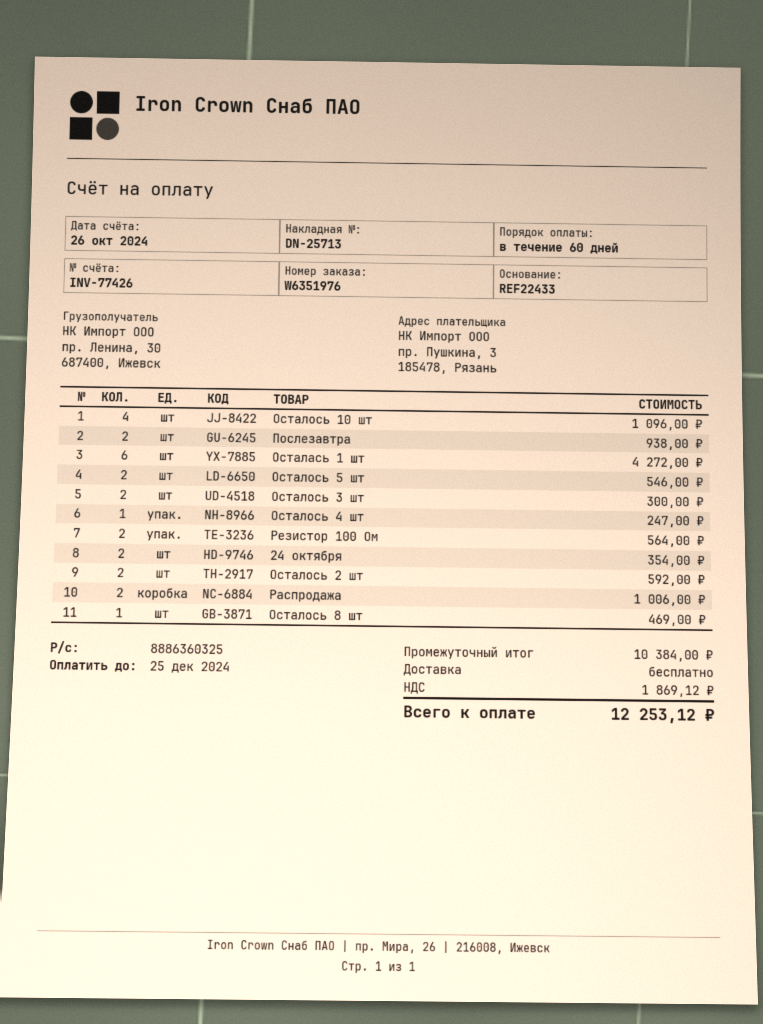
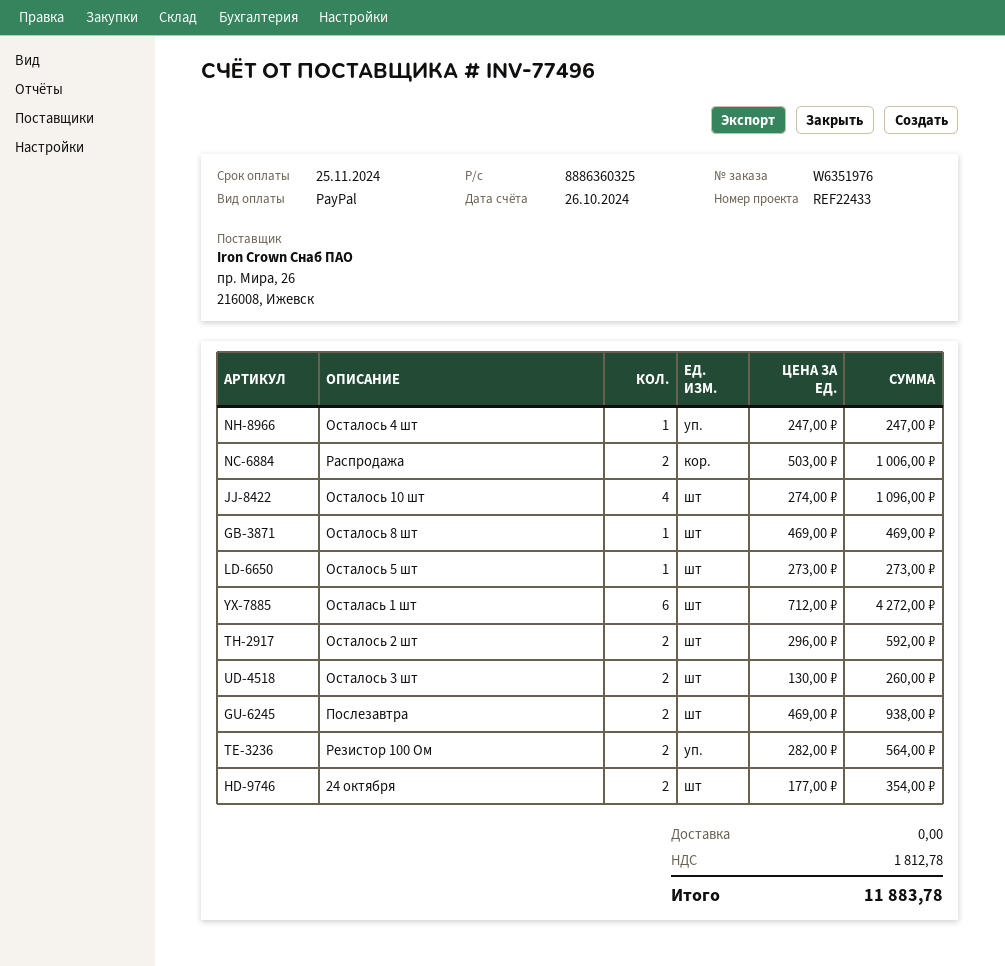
invoice number: INV-77426 -> INV-77496
due date: 2024-12-25 -> 2024-11-25
Осталось 5 шт: 2 for 546.00 -> 1 for 273.00
Осталось 3 шт: 2 for 300.00 -> 2 for 260.00
tax: 1869.12 -> 1812.78
total: 12253.12 -> 11883.78

